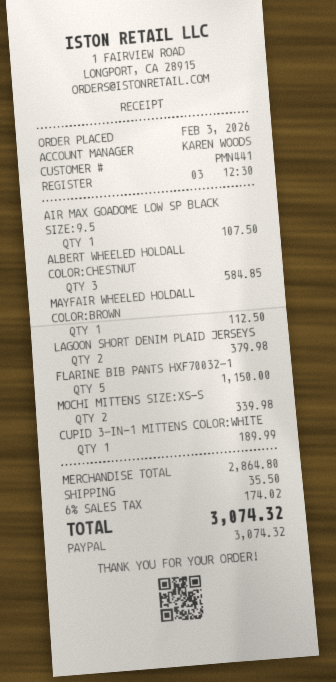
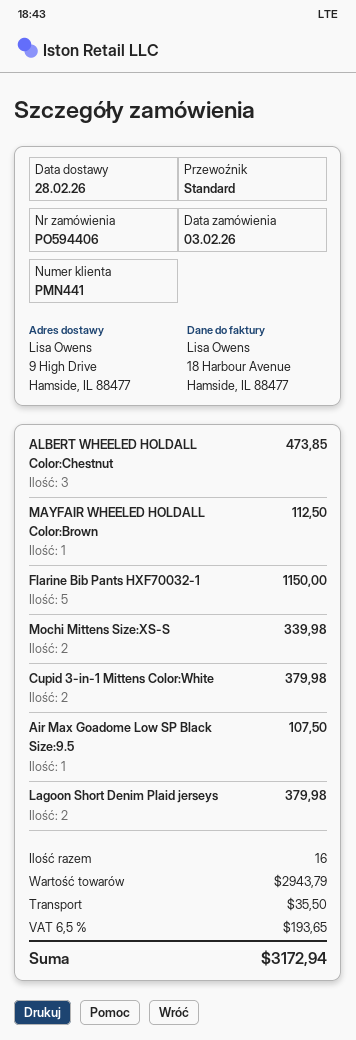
ALBERT WHEELED HOLDALL COLOR:CHESTNUT: 3 for 584.85 -> 3 for 473.85
CUPID 3-IN-1 MITTENS COLOR:WHITE: 1 for 189.99 -> 2 for 379.98
subtotal: 2864.80 -> 2943.79
tax: 6% = 174.02 -> 6.5% = 193.65
total: 3074.32 -> 3172.94

